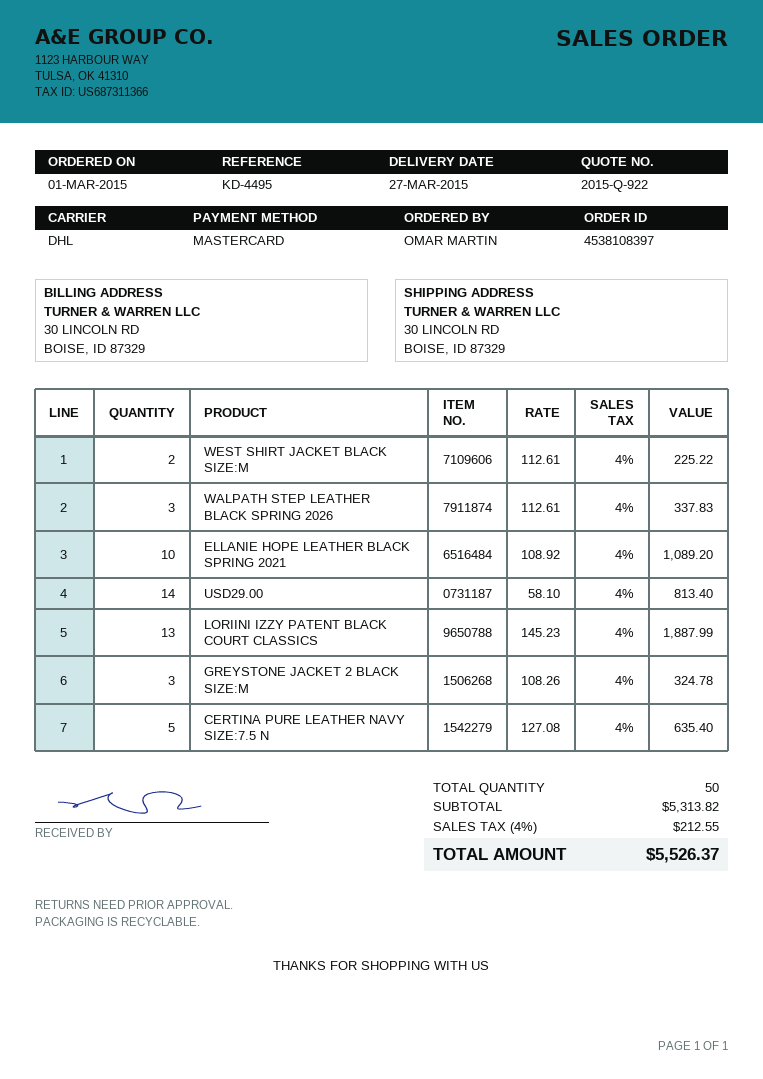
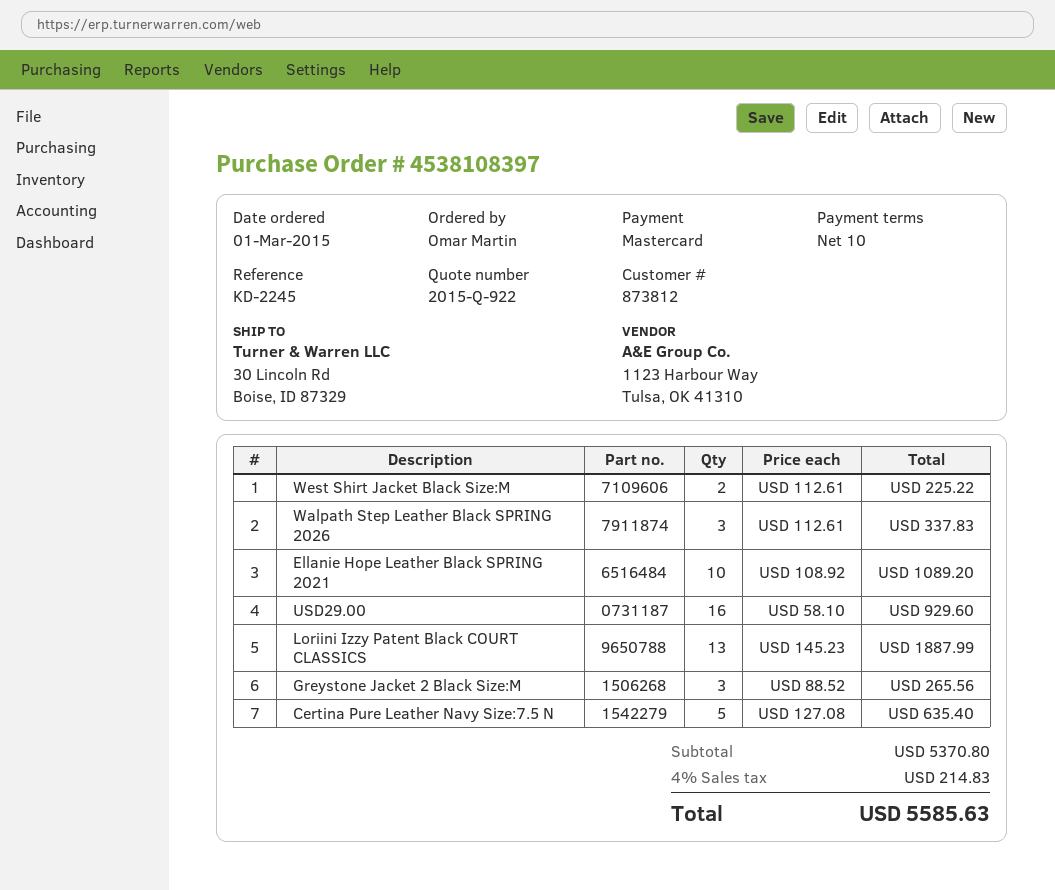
reference: KD-4495 -> KD-2245
USD29.00: 14 x 58.10 = 813.40 -> 16 x 58.10 = 929.60
GREYSTONE JACKET 2 BLACK SIZE:M: 3 x 108.26 = 324.78 -> 3 x 88.52 = 265.56
subtotal: 5313.82 -> 5370.80
tax: 4% = 212.55 -> 4% = 214.83
total: 5526.37 -> 5585.63

